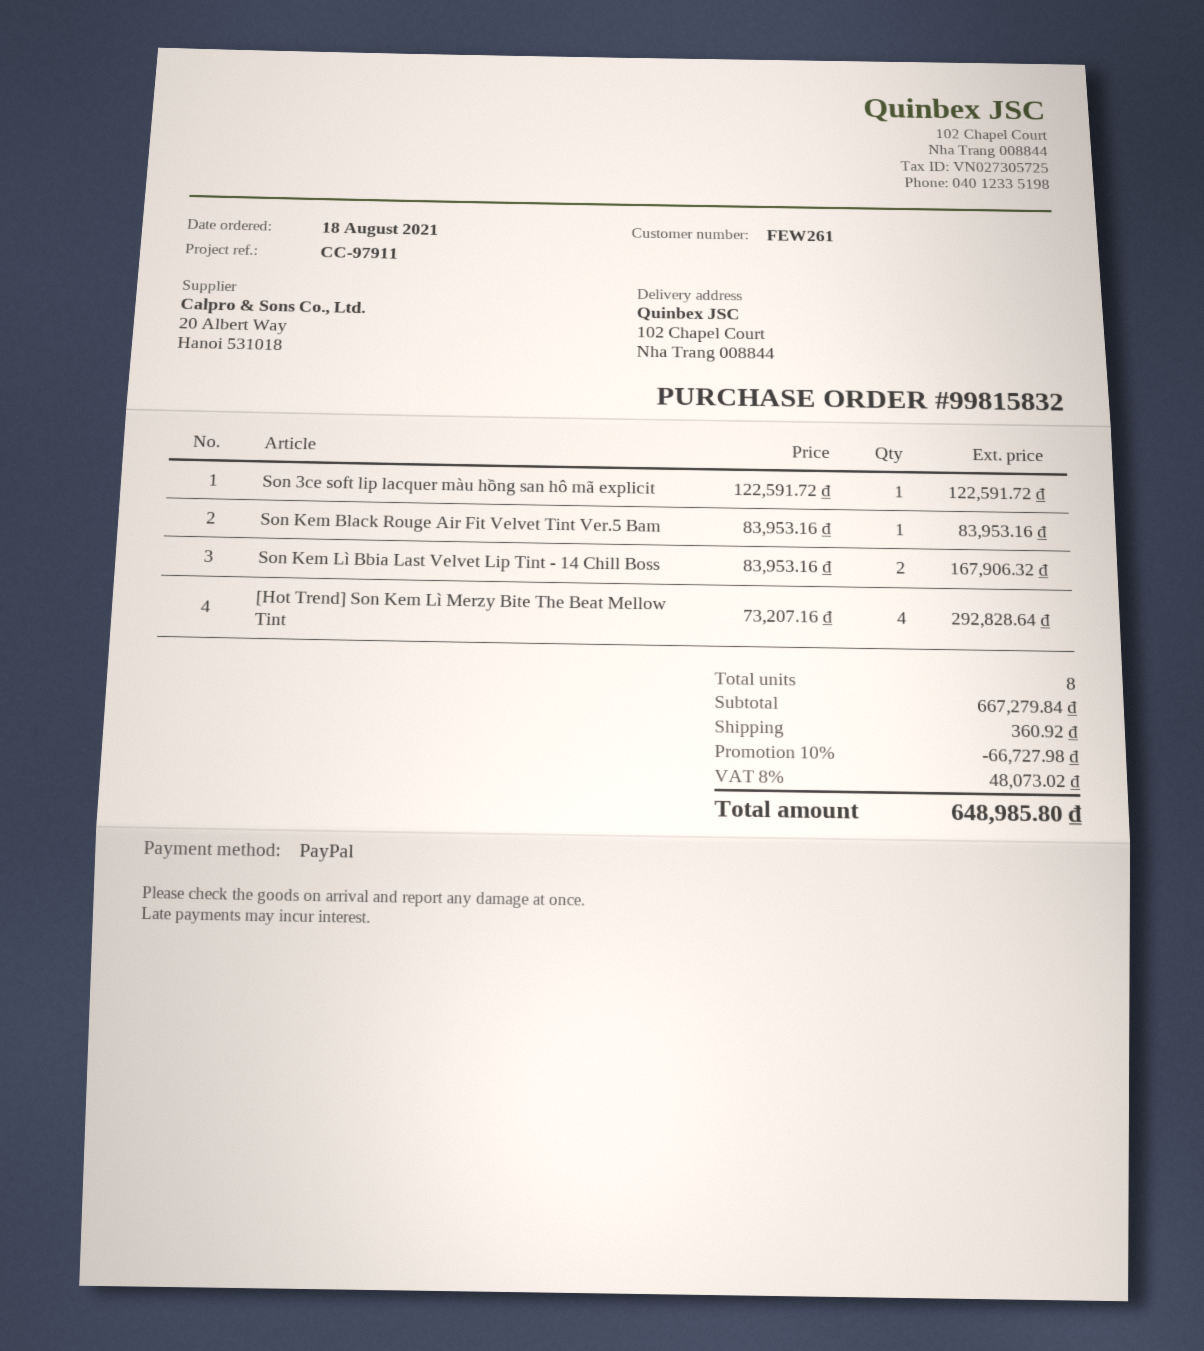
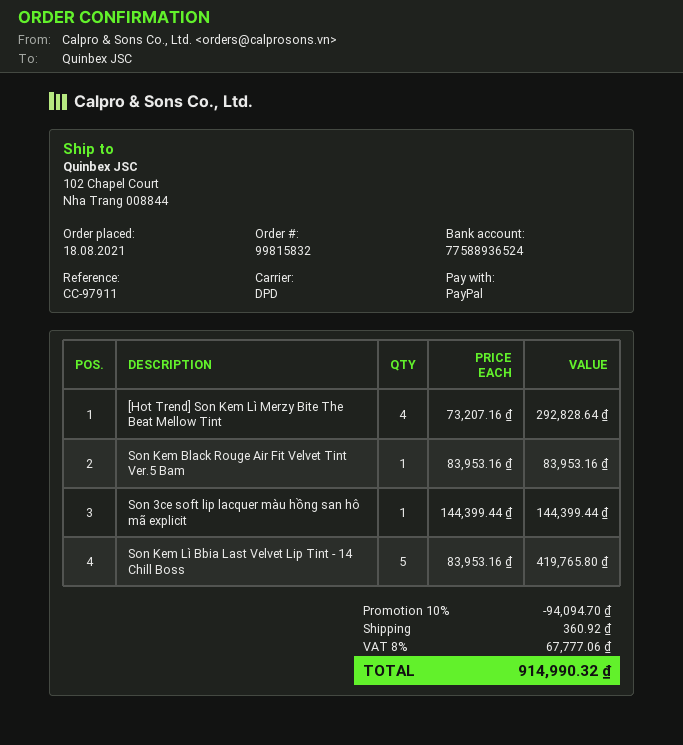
Son 3ce soft lip lacquer màu hồng san hô mã explicit: 1 x 122591.72 = 122591.72 -> 1 x 144399.44 = 144399.44
Son Kem Lì Bbia Last Velvet Lip Tint - 14 Chill Boss: 2 x 83953.16 = 167906.32 -> 5 x 83953.16 = 419765.80
discount: 10% = 66727.98 -> 10% = 94094.70
tax: 8% = 48073.02 -> 8% = 67777.06
total: 648985.80 -> 914990.32

